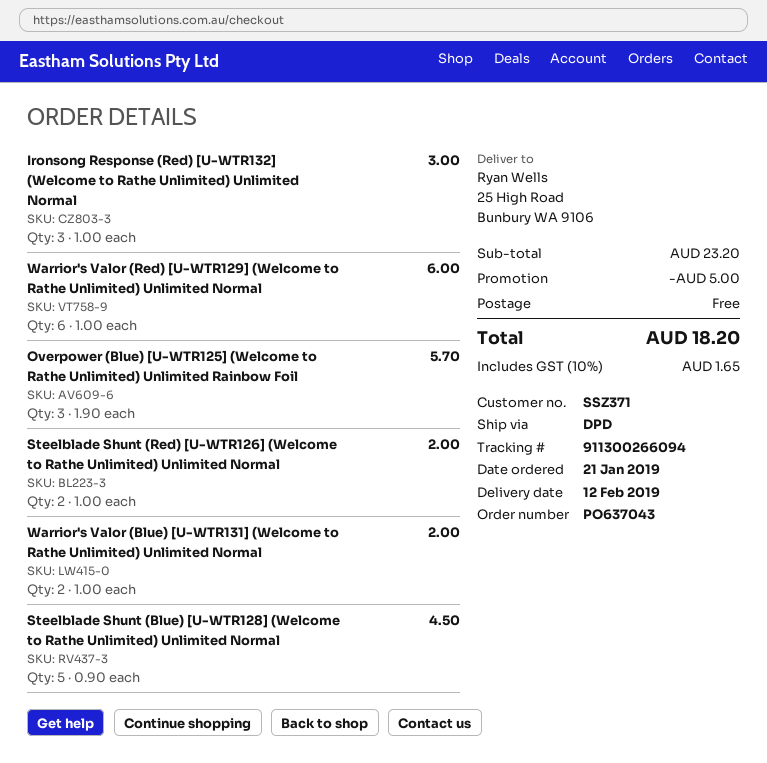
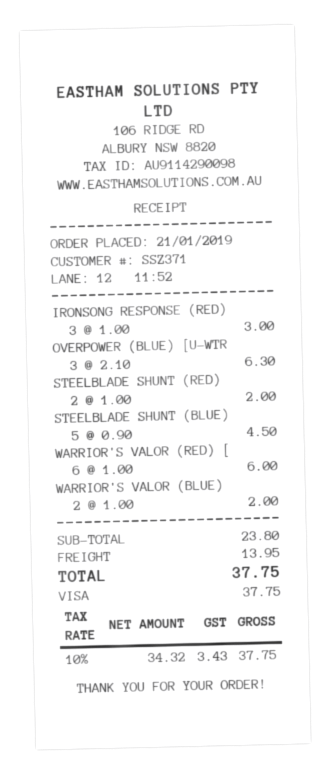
Overpower (Blue) [U-WTR125] (Welcome to Rathe Unlimited) Unlimited Rainbow Foil: 3 x 1.90 = 5.70 -> 3 x 2.10 = 6.30
subtotal: 23.20 -> 23.80
discount: 5.00 -> none
shipping: 0.00 -> 13.95
tax: 10% = 1.65 -> 10% = 3.43
total: 18.20 -> 37.75

